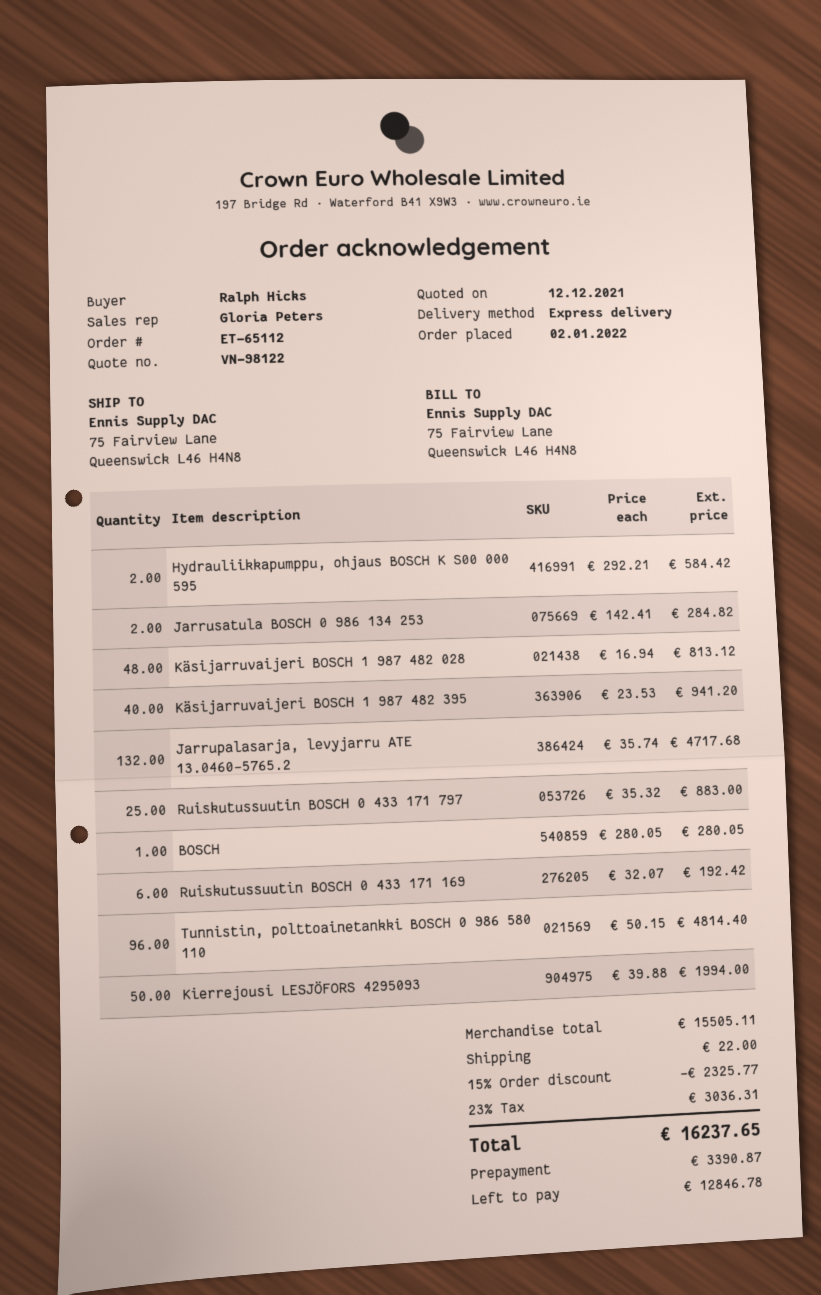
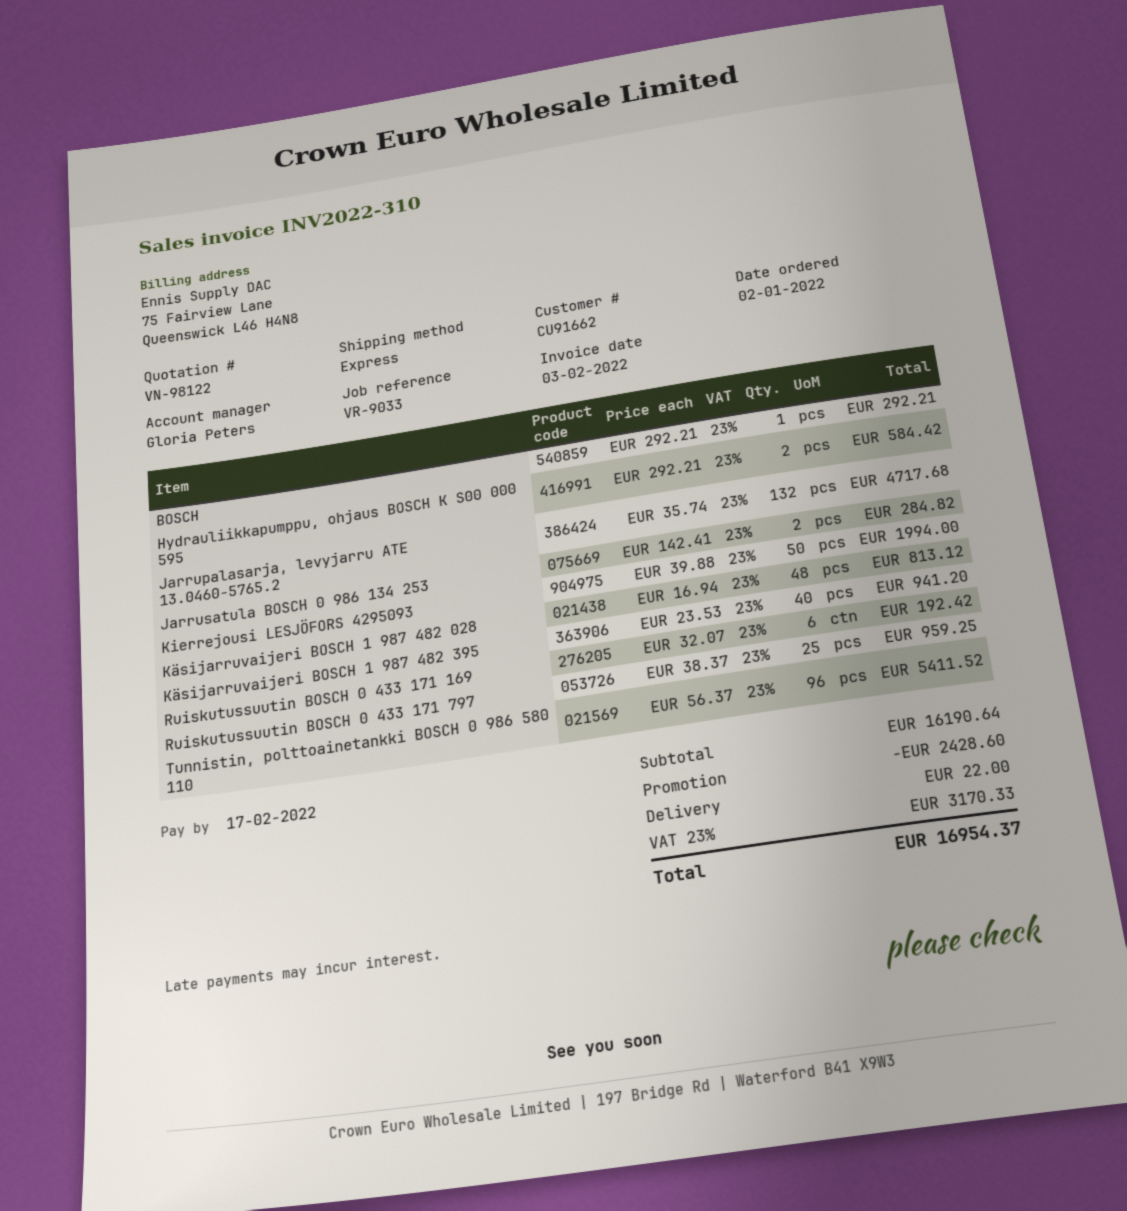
Ruiskutussuutin BOSCH 0 433 171 797: 25 x 35.32 = 883.00 -> 25 x 38.37 = 959.25
BOSCH: 1 x 280.05 = 280.05 -> 1 x 292.21 = 292.21
Tunnistin, polttoainetankki BOSCH 0 986 580 110: 96 x 50.15 = 4814.40 -> 96 x 56.37 = 5411.52
subtotal: 15505.11 -> 16190.64
discount: 2325.77 -> 2428.60
tax: 23% = 3036.31 -> 23% = 3170.33
total: 16237.65 -> 16954.37

